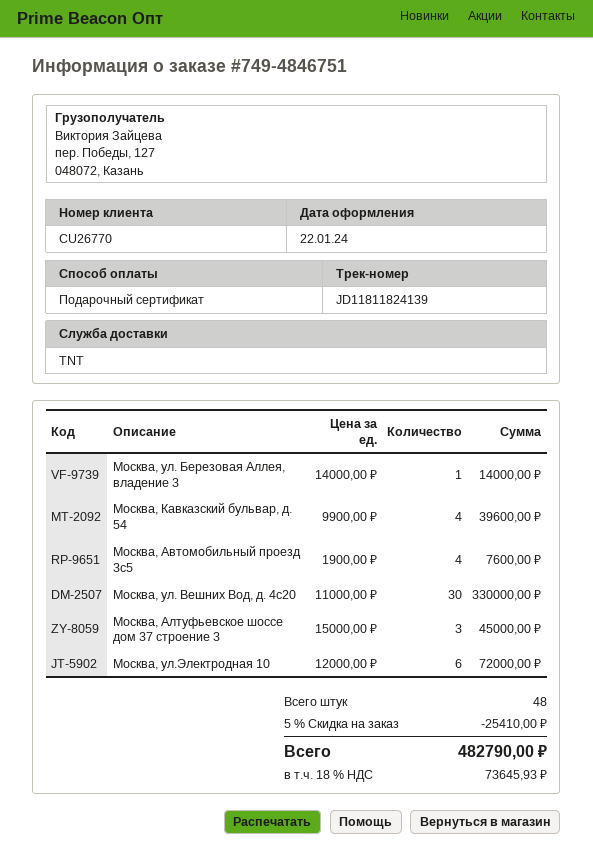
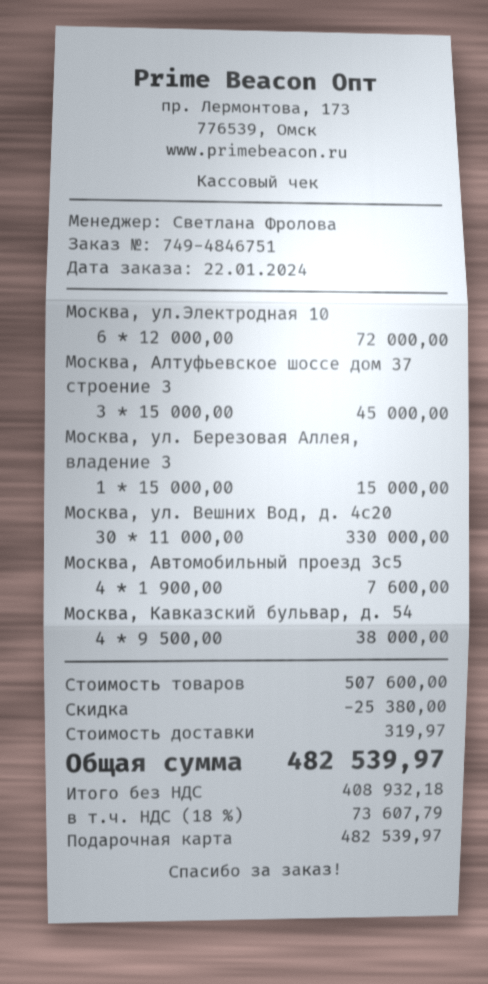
Москва, ул. Березовая Аллея, владение 3: 1 x 14000.00 = 14000.00 -> 1 x 15000.00 = 15000.00
Москва, Кавказский бульвар, д. 54: 4 x 9900.00 = 39600.00 -> 4 x 9500.00 = 38000.00
discount: 25410.00 -> 25380.00
shipping: none -> 319.97
tax: 18% = 73645.93 -> 18% = 73607.79
total: 482790.00 -> 482539.97

